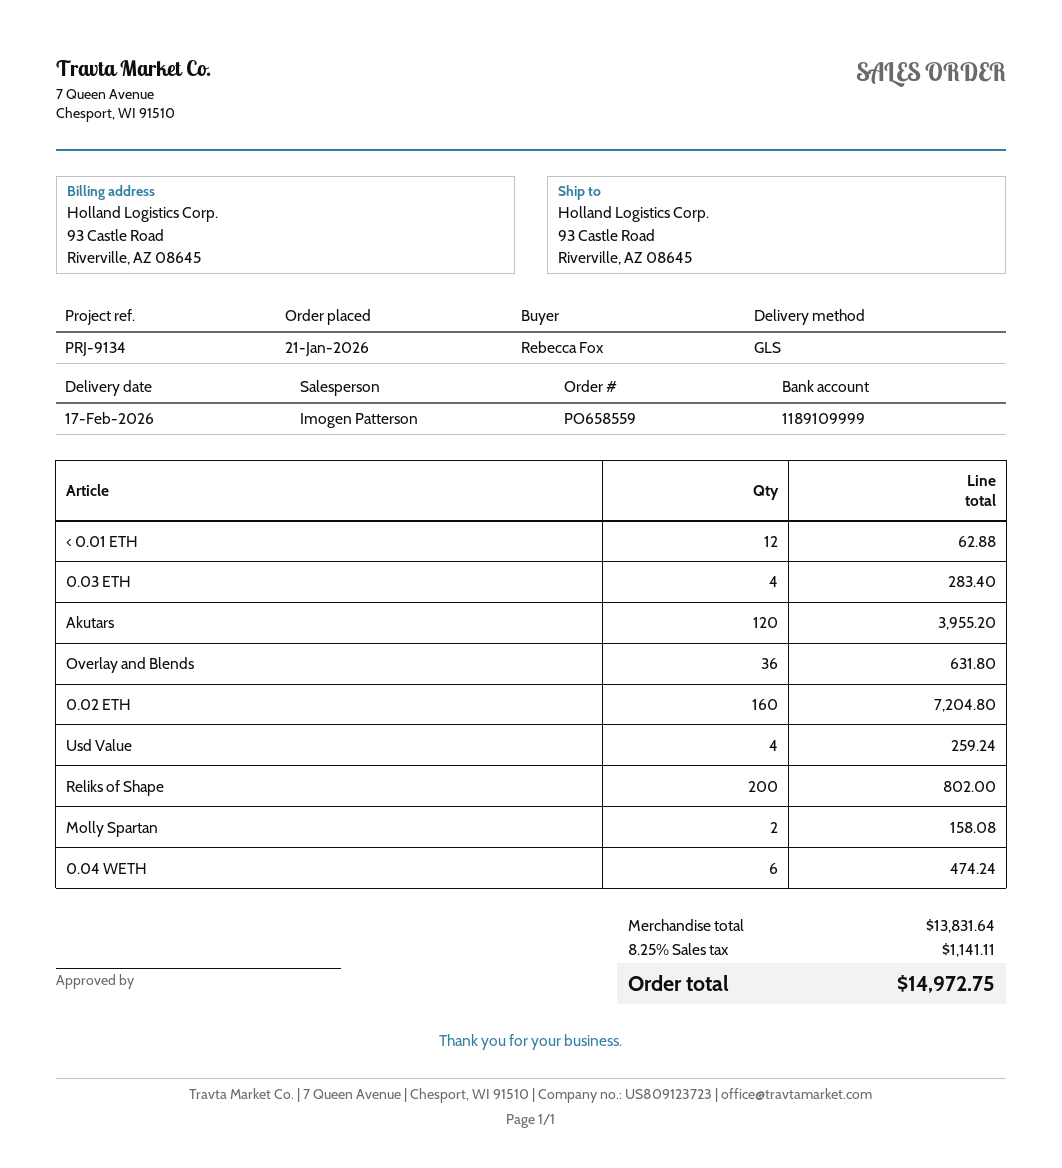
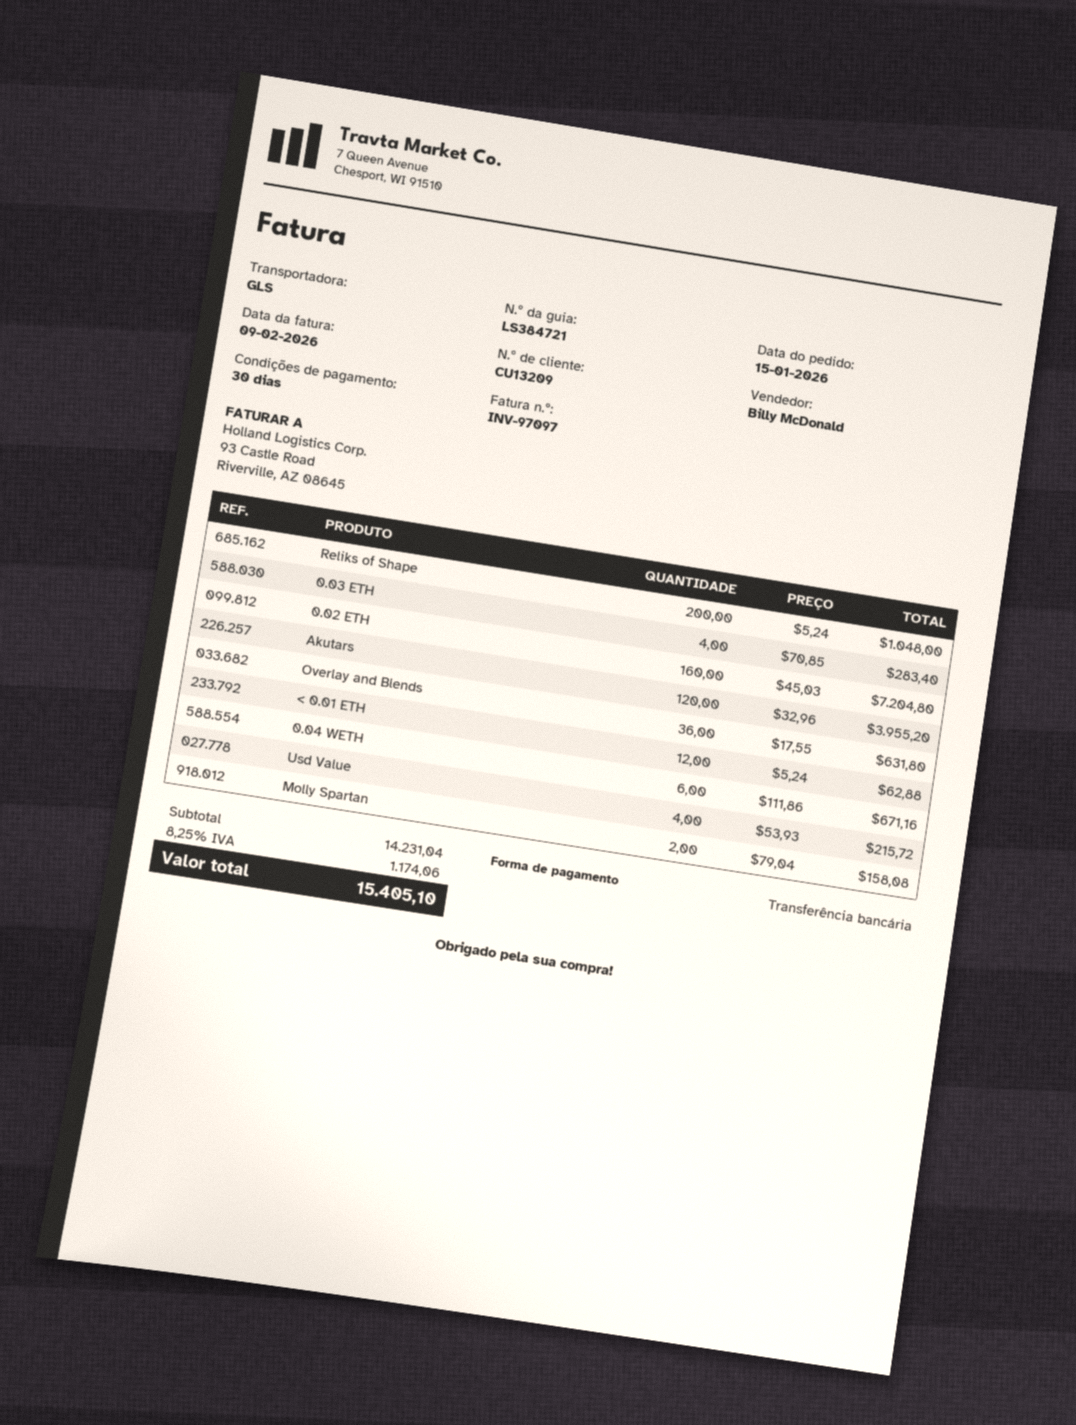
order date: 2026-01-21 -> 2026-01-15
sales rep: Imogen Patterson -> Billy McDonald
Usd Value: 4 for 259.24 -> 4 for 215.72
Reliks of Shape: 200 for 802.00 -> 200 for 1048.00
0.04 WETH: 6 for 474.24 -> 6 for 671.16
subtotal: 13831.64 -> 14231.04
tax: 8.25% = 1141.11 -> 8.25% = 1174.06
total: 14972.75 -> 15405.10

